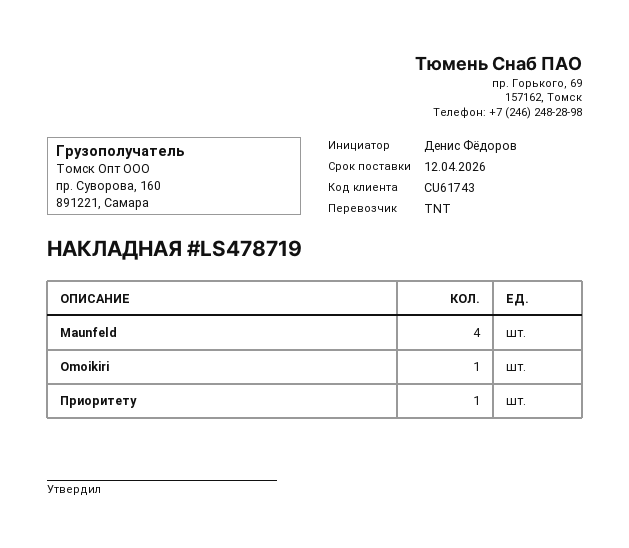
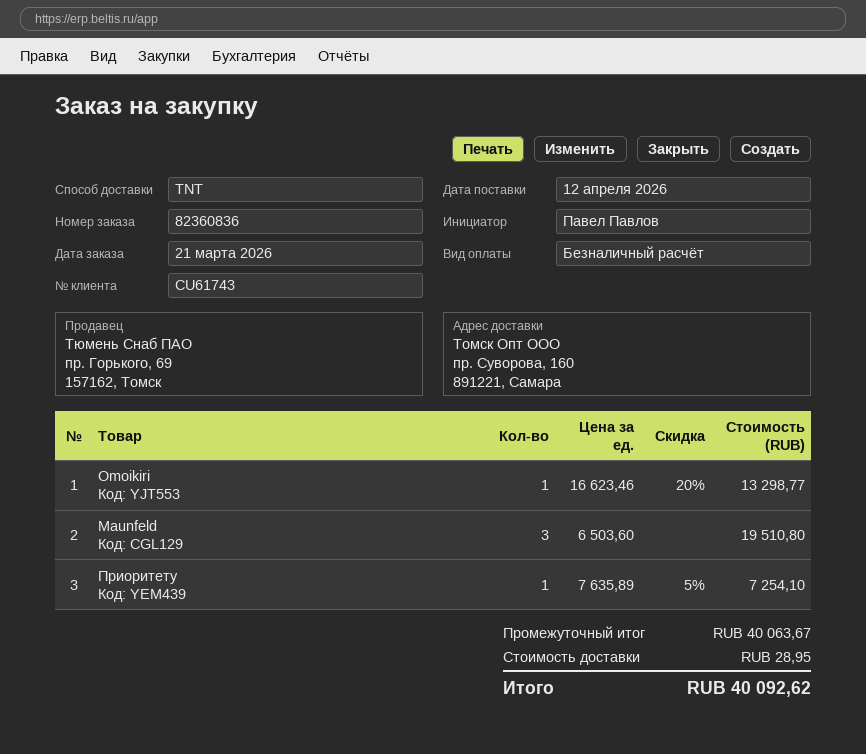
ordered by: Денис Фёдоров -> Павел Павлов
Maunfeld: 4 -> 3

